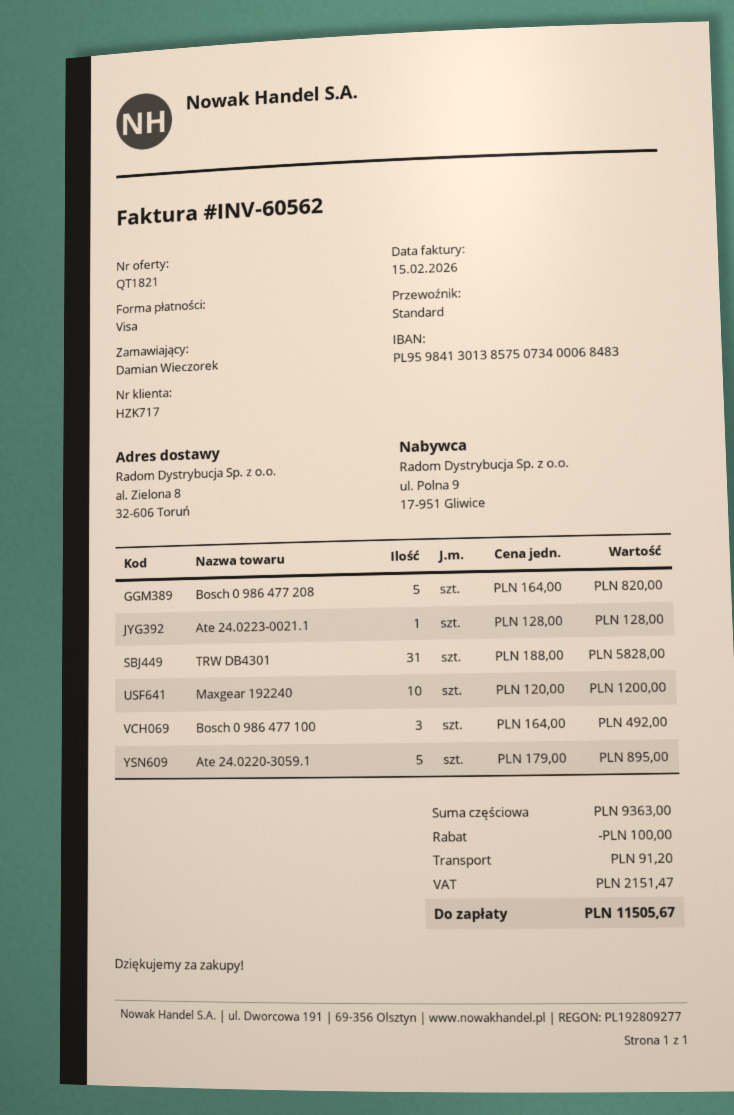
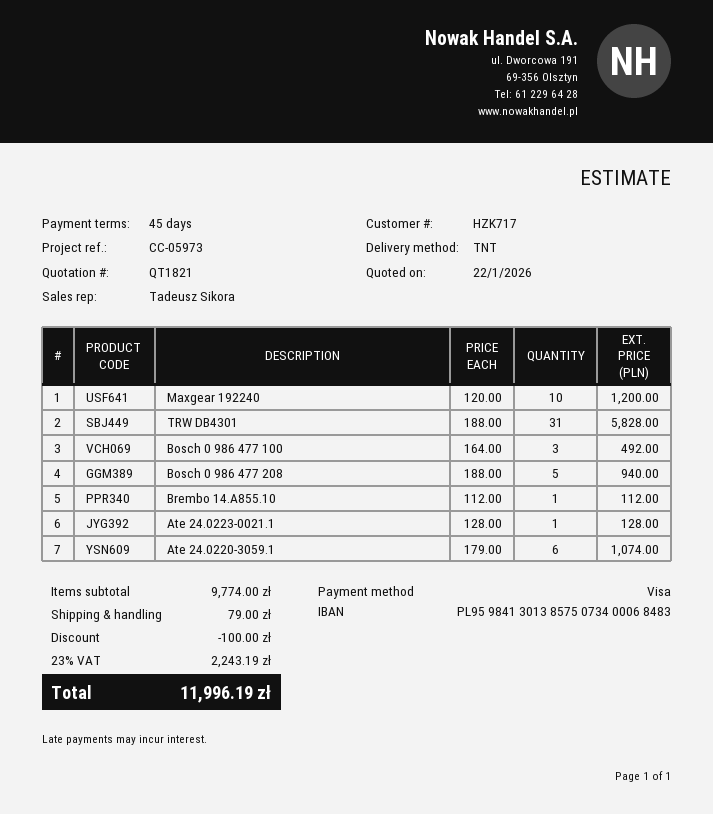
shipping method: standard -> TNT
Bosch 0 986 477 208: 5 x 164.00 = 820.00 -> 5 x 188.00 = 940.00
Ate 24.0220-3059.1: 5 x 179.00 = 895.00 -> 6 x 179.00 = 1074.00
Brembo 14.A855.10: none -> 1 x 112.00 = 112.00
subtotal: 9363.00 -> 9774.00
shipping: 91.20 -> 79.00
tax: 2151.47 -> 2243.19
total: 11505.67 -> 11996.19

